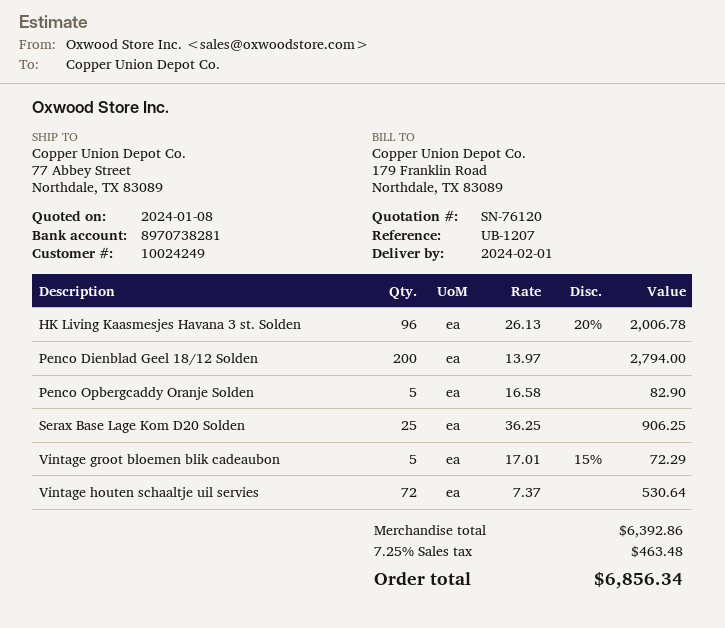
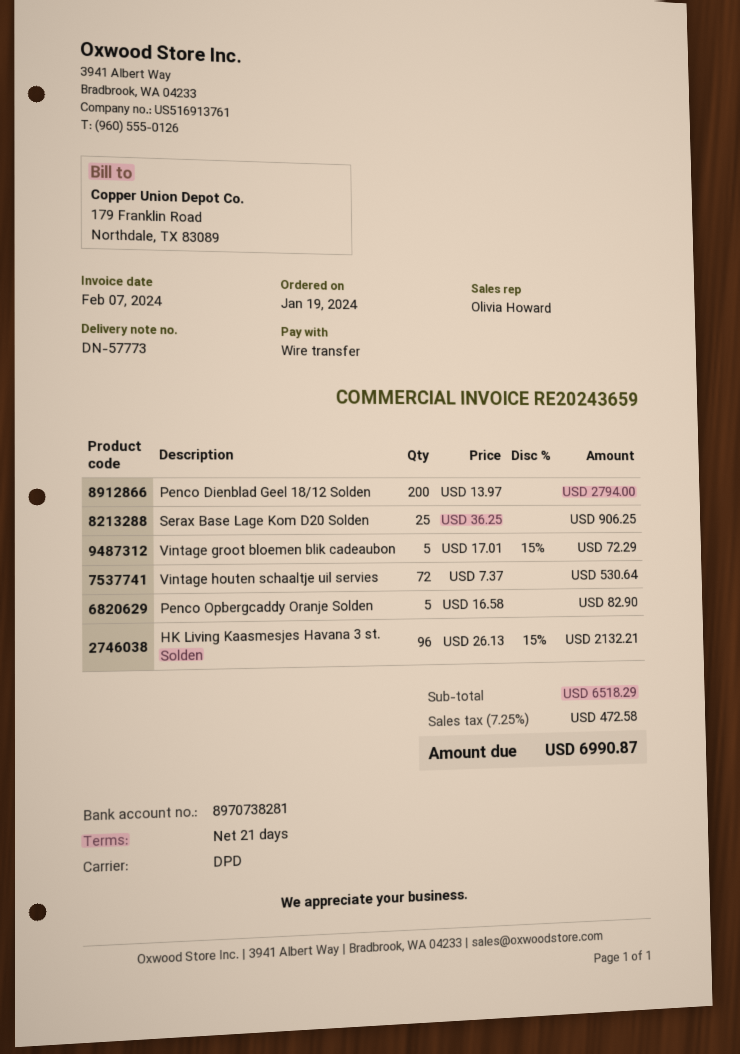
HK Living Kaasmesjes Havana 3 st. Solden: 96 x 26.13 - 20% = 2006.78 -> 96 x 26.13 - 15% = 2132.21
subtotal: 6392.86 -> 6518.29
tax: 7.25% = 463.48 -> 7.25% = 472.58
total: 6856.34 -> 6990.87

